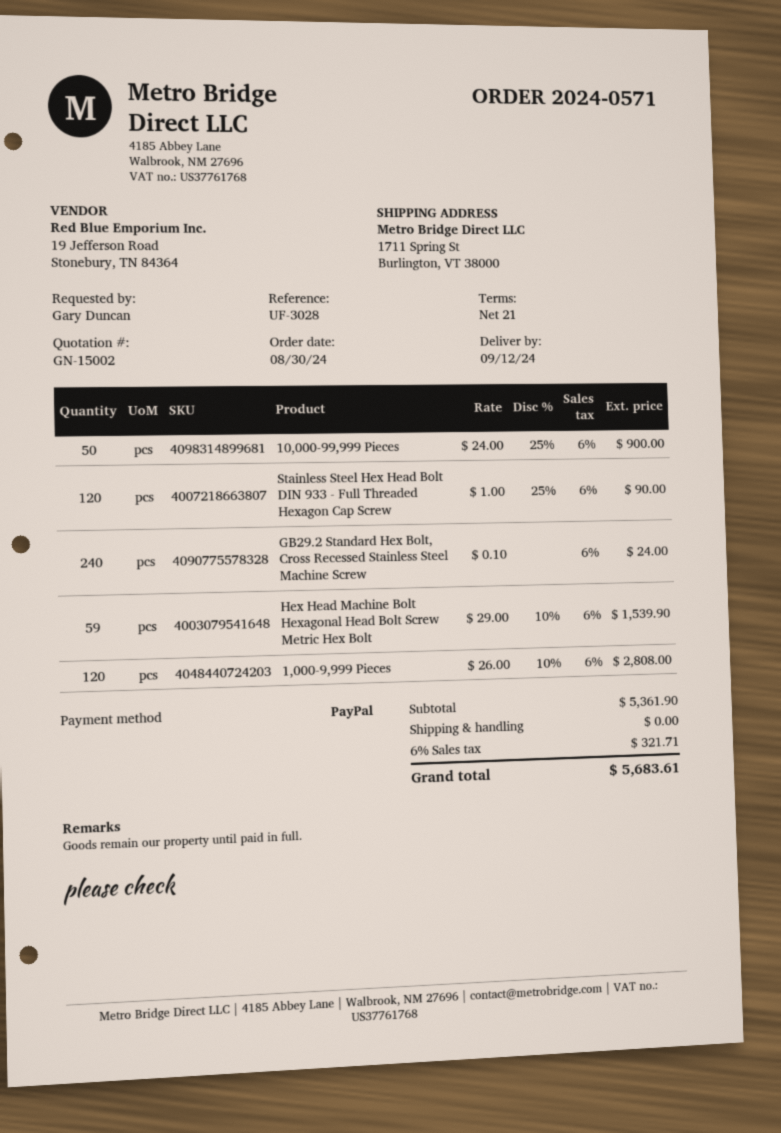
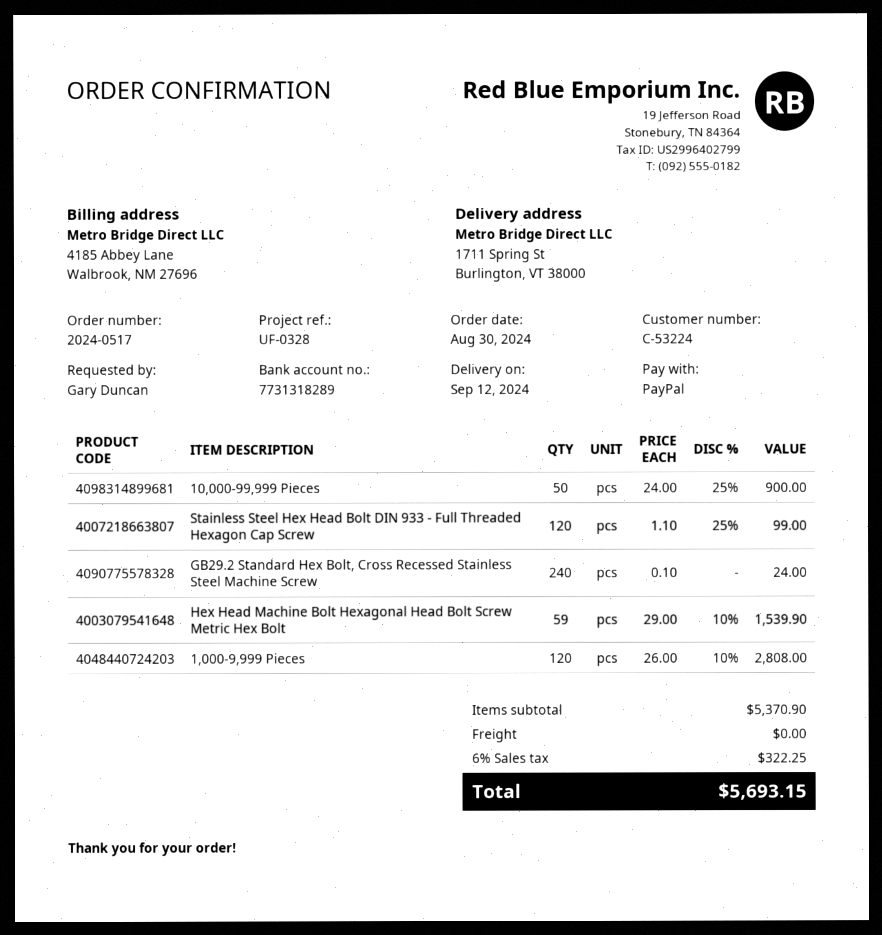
order number: 2024-0571 -> 2024-0517
reference: UF-3028 -> UF-0328
Stainless Steel Hex Head Bolt DIN 933 - Full Threaded Hexagon Cap Screw: 120 x 1.00 - 25% = 90.00 -> 120 x 1.10 - 25% = 99.00
subtotal: 5361.90 -> 5370.90
tax: 6% = 321.71 -> 6% = 322.25
total: 5683.61 -> 5693.15

